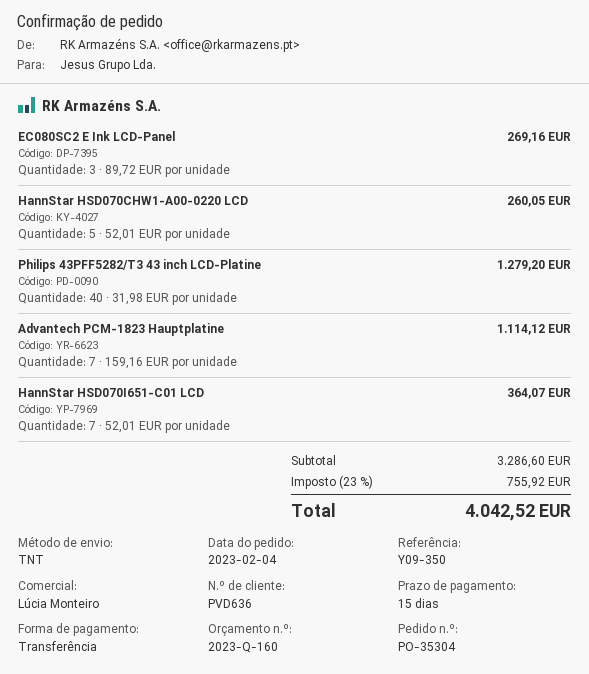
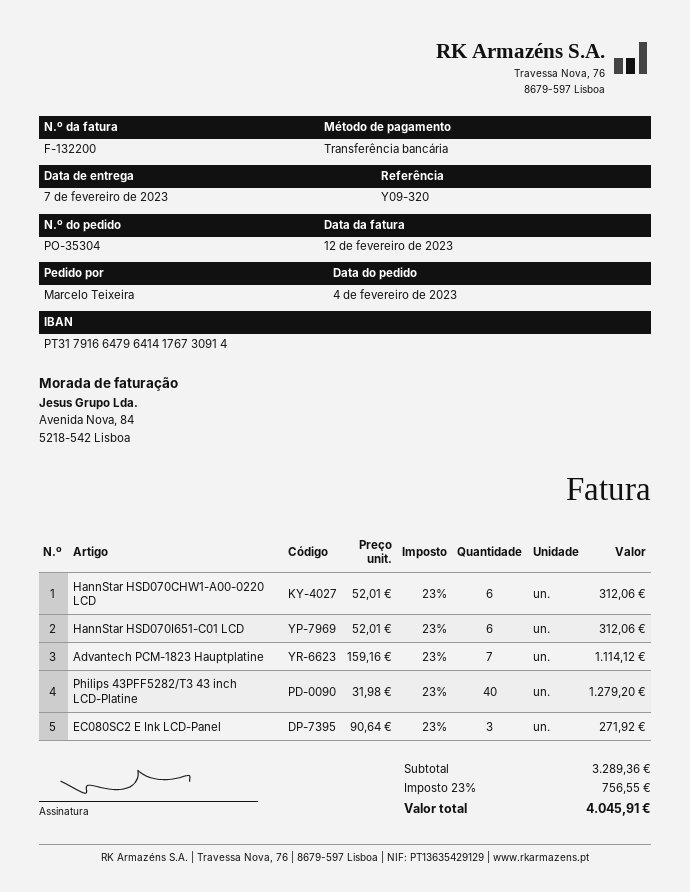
reference: Y09-350 -> Y09-320
EC080SC2 E Ink LCD-Panel: 3 x 89.72 = 269.16 -> 3 x 90.64 = 271.92
HannStar HSD070CHW1-A00-0220 LCD: 5 x 52.01 = 260.05 -> 6 x 52.01 = 312.06
HannStar HSD070I651-C01 LCD: 7 x 52.01 = 364.07 -> 6 x 52.01 = 312.06
subtotal: 3286.60 -> 3289.36
tax: 23% = 755.92 -> 23% = 756.55
total: 4042.52 -> 4045.91

